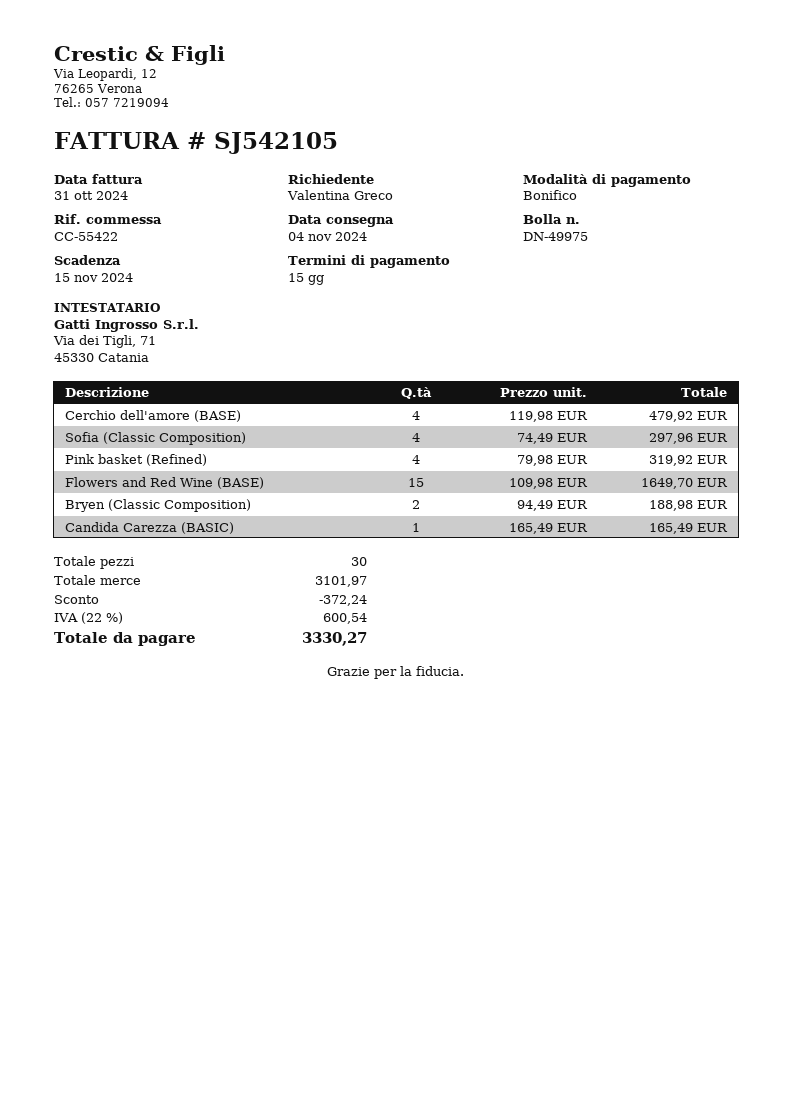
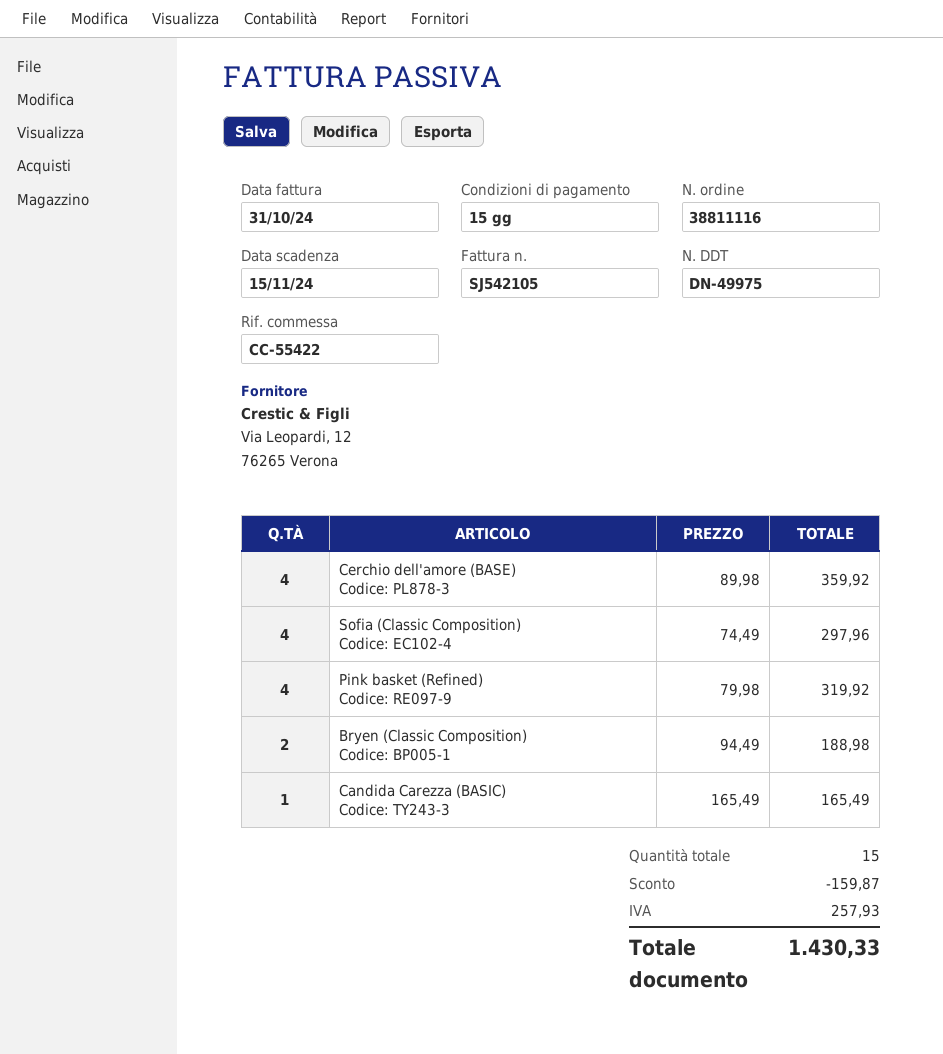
Cerchio dell'amore (BASE): 4 x 119.98 = 479.92 -> 4 x 89.98 = 359.92
Flowers and Red Wine (BASE): 15 x 109.98 = 1649.70 -> none
total quantity: 30 -> 15
discount: 372.24 -> 159.87
tax: 600.54 -> 257.93
total: 3330.27 -> 1430.33

